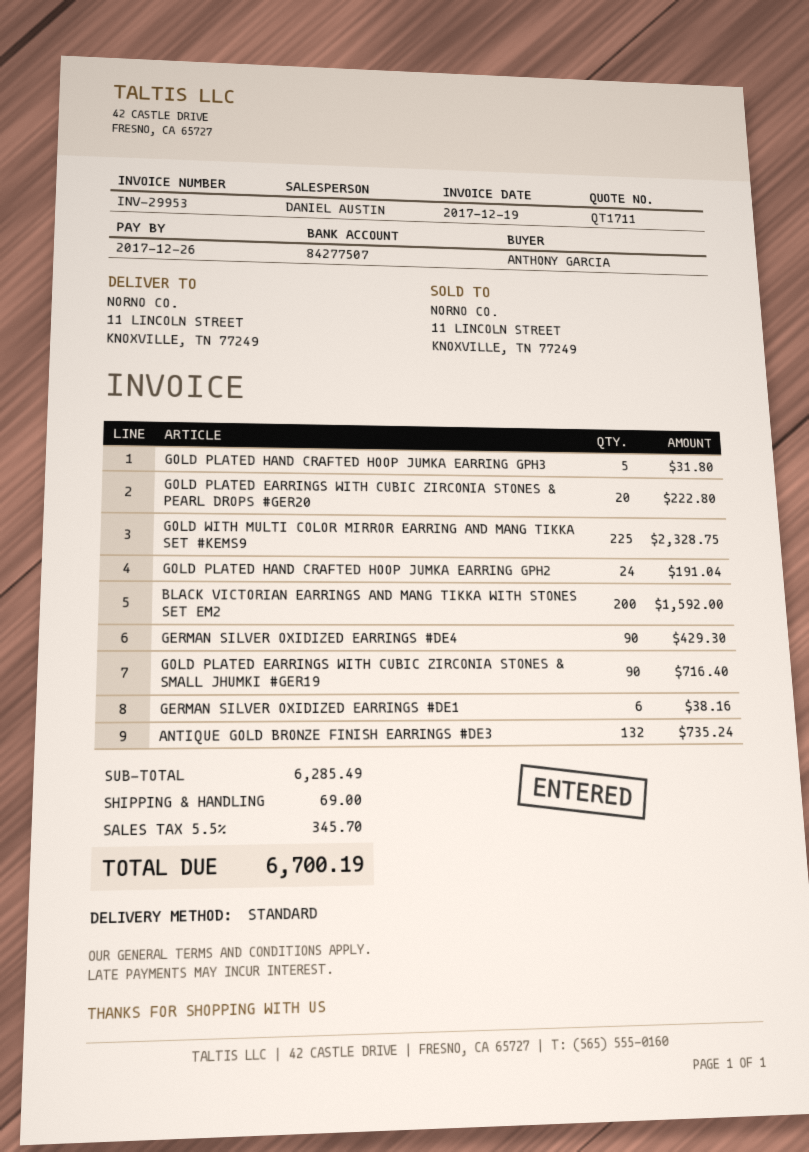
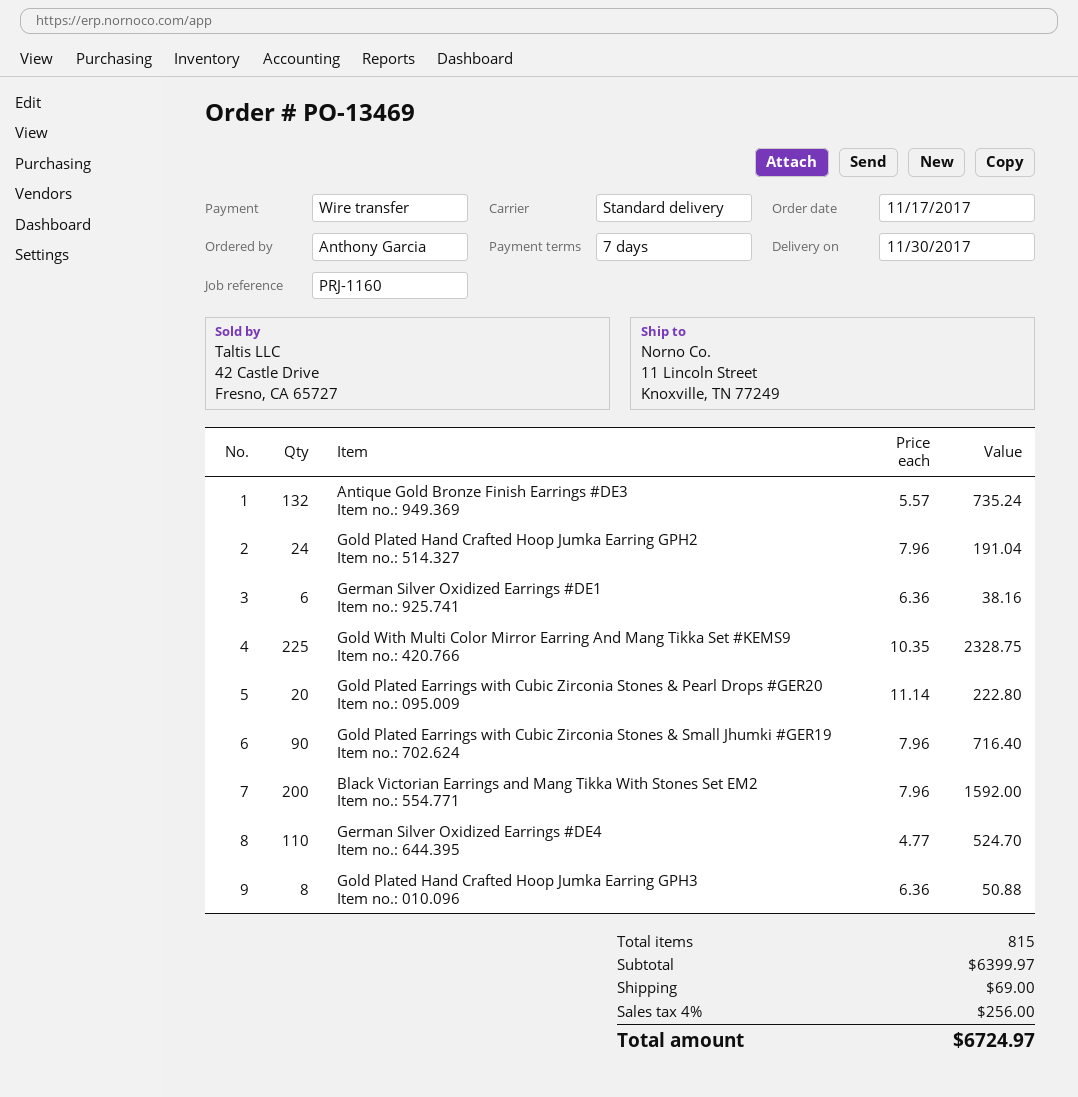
GOLD PLATED HAND CRAFTED HOOP JUMKA EARRING GPH3: 5 for 31.80 -> 8 for 50.88
GERMAN SILVER OXIDIZED EARRINGS #DE4: 90 for 429.30 -> 110 for 524.70
subtotal: 6285.49 -> 6399.97
tax: 5.5% = 345.70 -> 4% = 256.00
total: 6700.19 -> 6724.97

